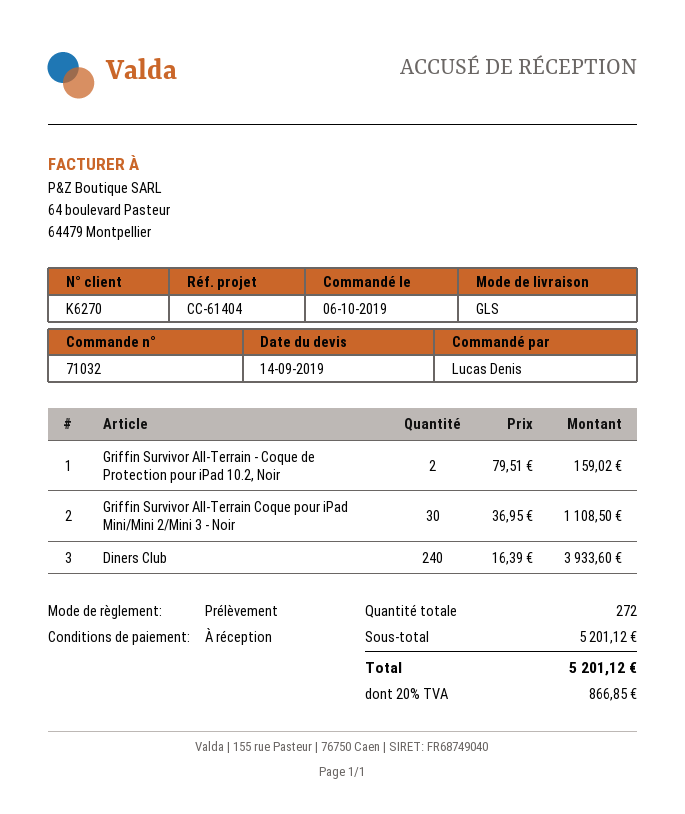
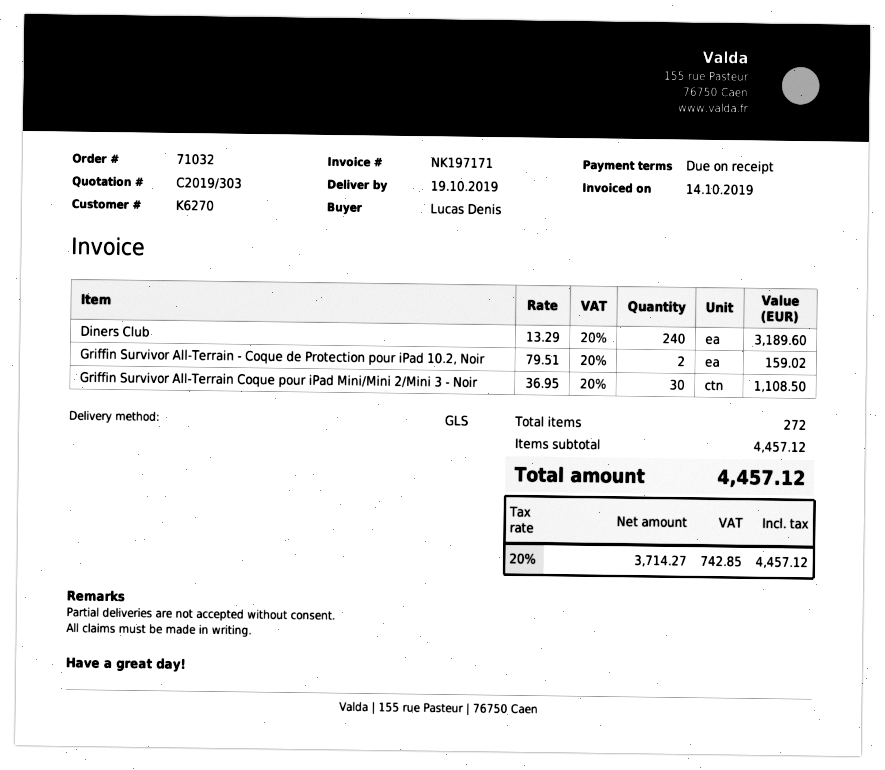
Diners Club: 240 x 16.39 = 3933.60 -> 240 x 13.29 = 3189.60
subtotal: 5201.12 -> 4457.12
tax: 20% = 866.85 -> 20% = 742.85
total: 5201.12 -> 4457.12

